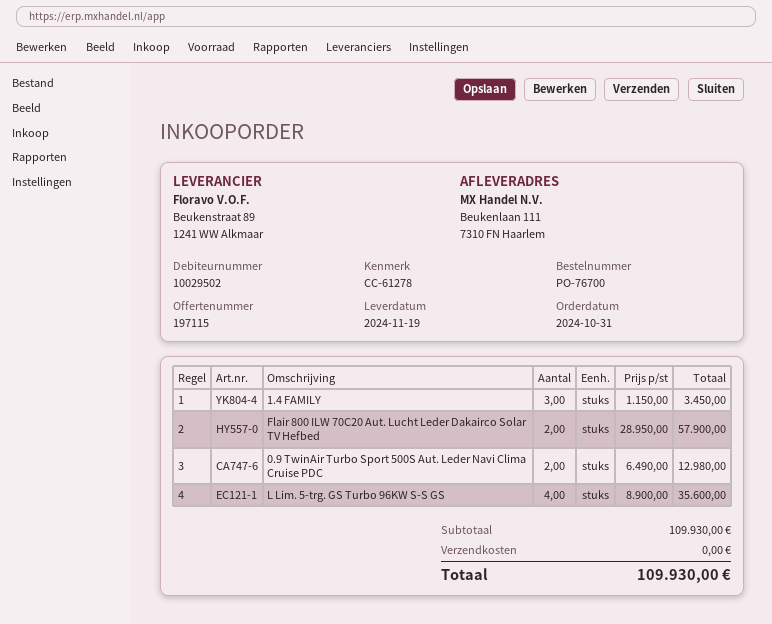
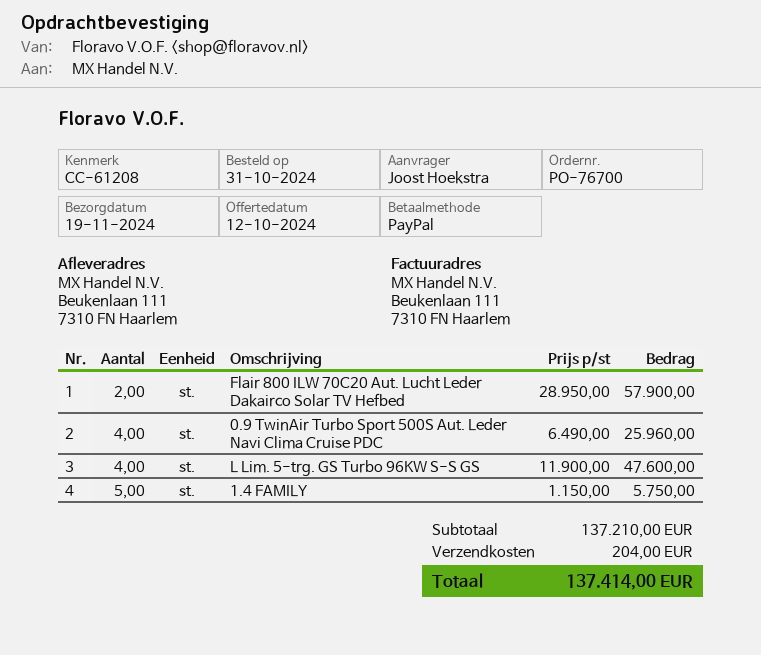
reference: CC-61278 -> CC-61208
1.4 FAMILY: 3 x 1150.00 = 3450.00 -> 5 x 1150.00 = 5750.00
0.9 TwinAir Turbo Sport 500S Aut. Leder Navi Clima Cruise PDC: 2 x 6490.00 = 12980.00 -> 4 x 6490.00 = 25960.00
L Lim. 5-trg. GS Turbo 96KW S-S GS: 4 x 8900.00 = 35600.00 -> 4 x 11900.00 = 47600.00
subtotal: 109930.00 -> 137210.00
shipping: 0.00 -> 204.00
total: 109930.00 -> 137414.00

